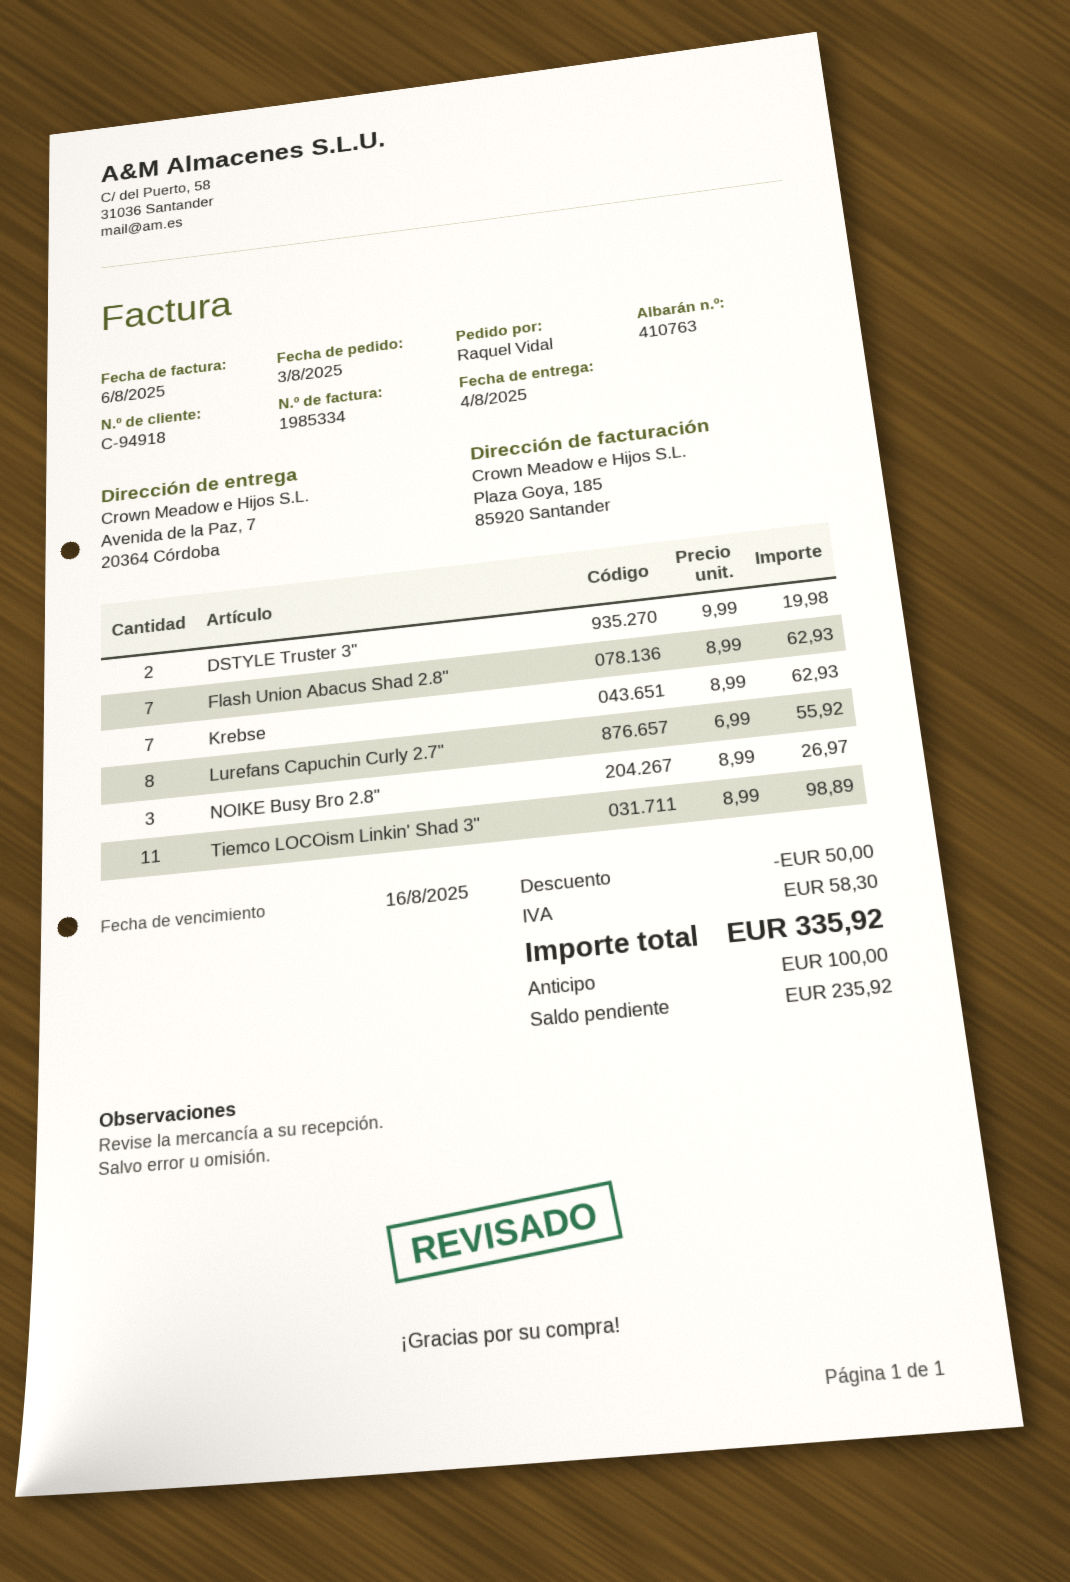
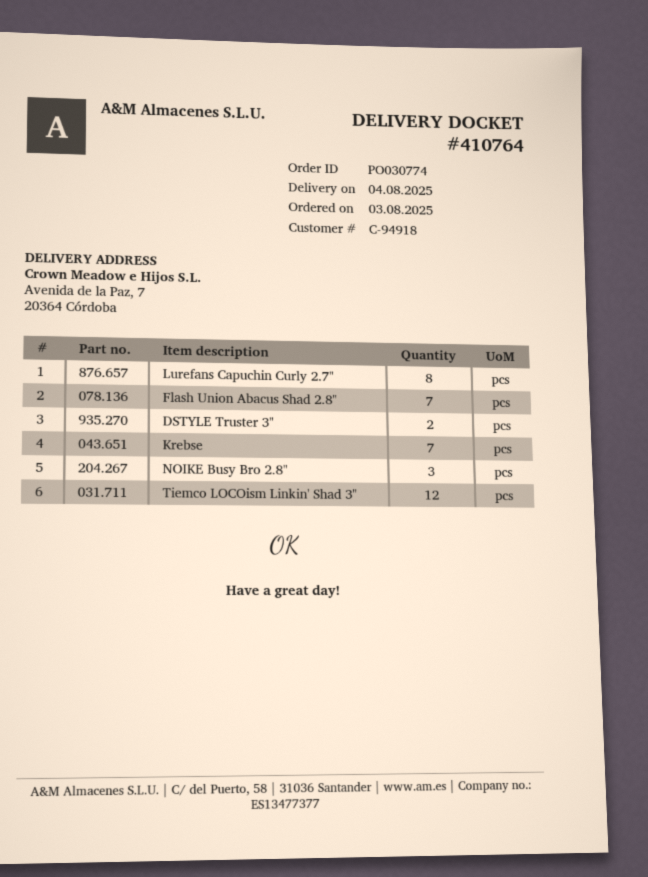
delivery note number: 410763 -> 410764
Tiemco LOCOism Linkin' Shad 3": 11 -> 12

